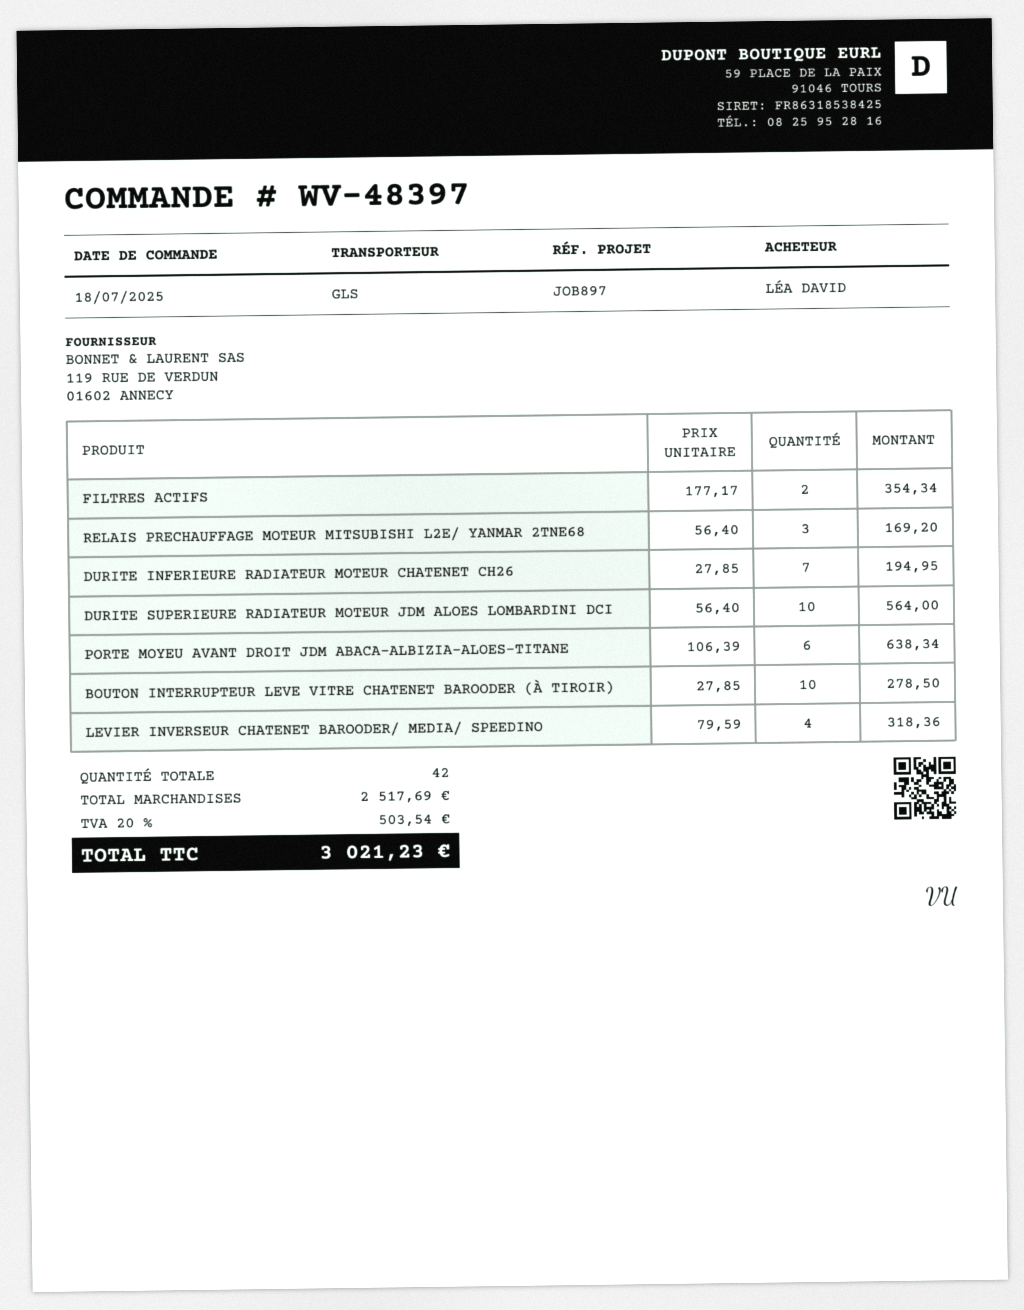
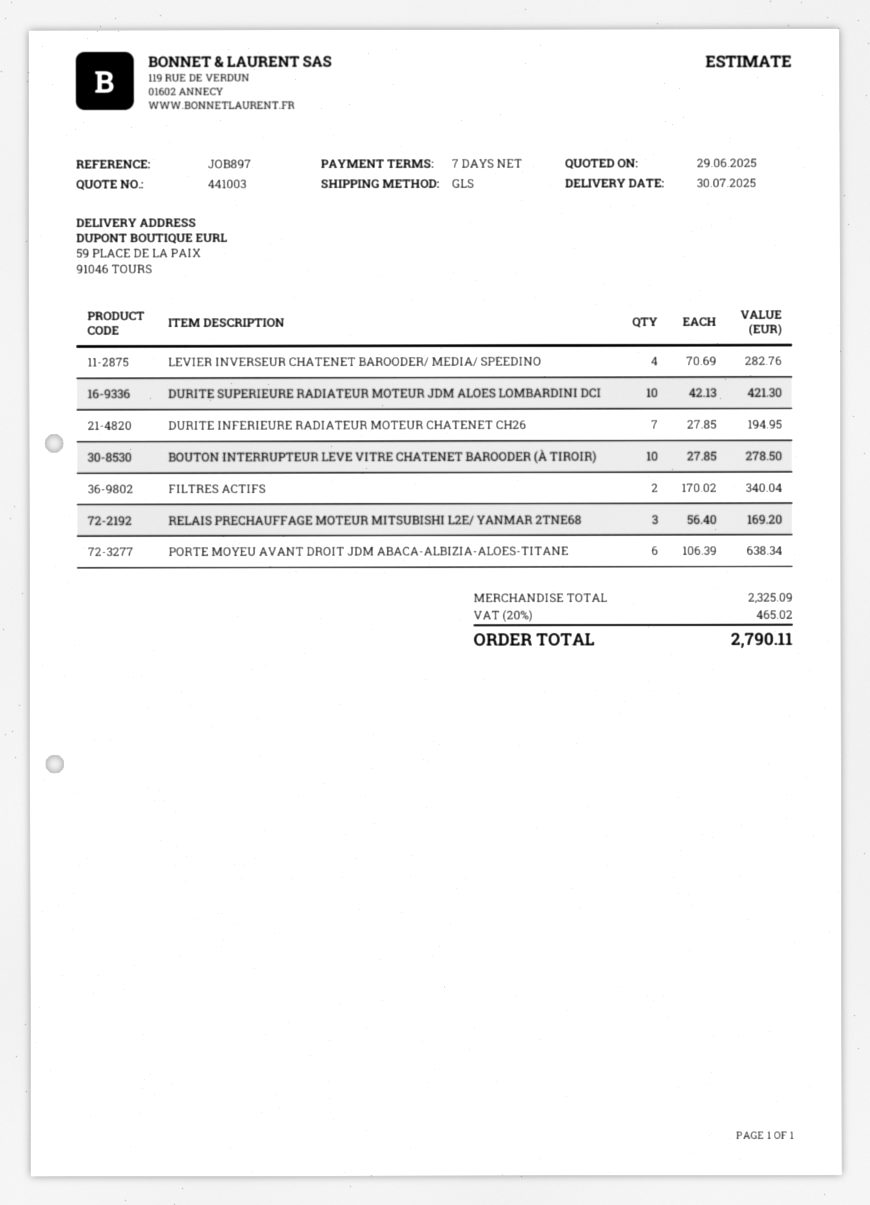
FILTRES ACTIFS: 2 x 177.17 = 354.34 -> 2 x 170.02 = 340.04
DURITE SUPERIEURE RADIATEUR MOTEUR JDM ALOES LOMBARDINI DCI: 10 x 56.40 = 564.00 -> 10 x 42.13 = 421.30
LEVIER INVERSEUR CHATENET BAROODER/ MEDIA/ SPEEDINO: 4 x 79.59 = 318.36 -> 4 x 70.69 = 282.76
subtotal: 2517.69 -> 2325.09
tax: 20% = 503.54 -> 20% = 465.02
total: 3021.23 -> 2790.11

